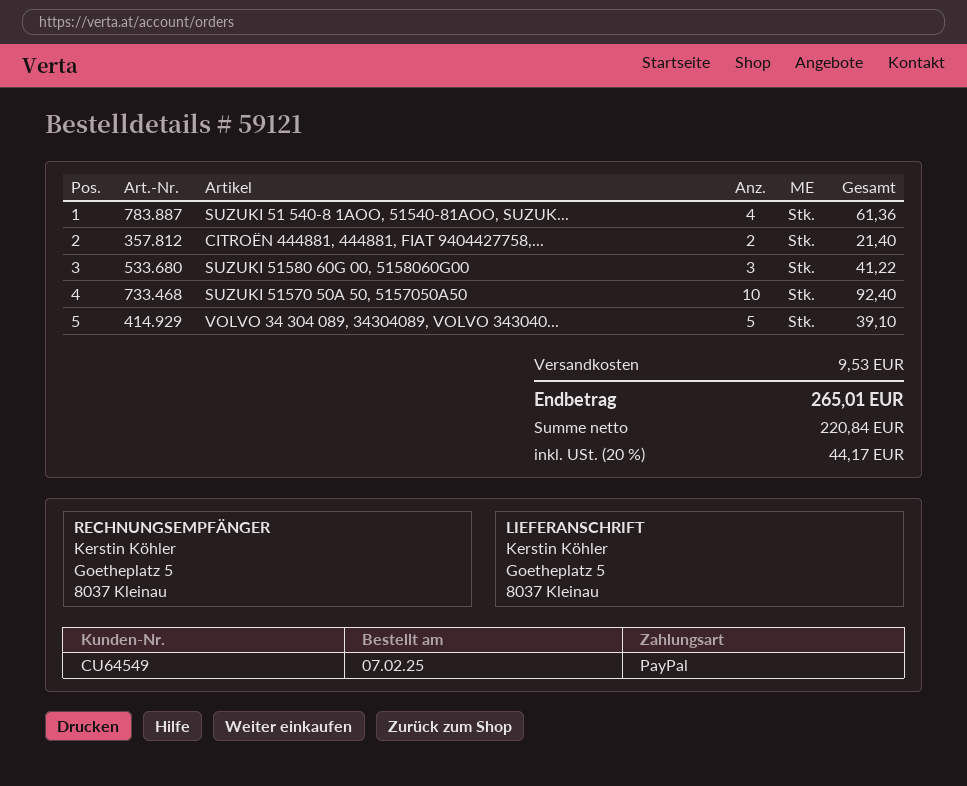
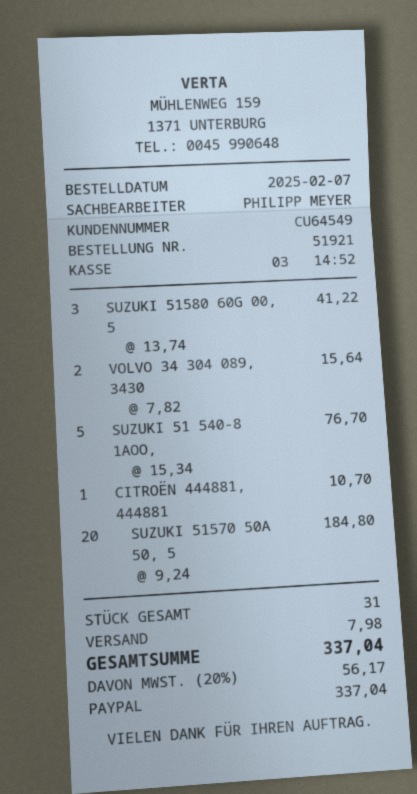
order number: 59121 -> 51921
SUZUKI 51 540-8 1AOO, 51540-81AOO, SUZUK...: 4 for 61.36 -> 5 for 76.70
CITROËN 444881, 444881, FIAT 9404427758,...: 2 for 21.40 -> 1 for 10.70
SUZUKI 51570 50A 50, 5157050A50: 10 for 92.40 -> 20 for 184.80
VOLVO 34 304 089, 34304089, VOLVO 343040...: 5 for 39.10 -> 2 for 15.64
shipping: 9.53 -> 7.98
tax: 20% = 44.17 -> 20% = 56.17
total: 265.01 -> 337.04

